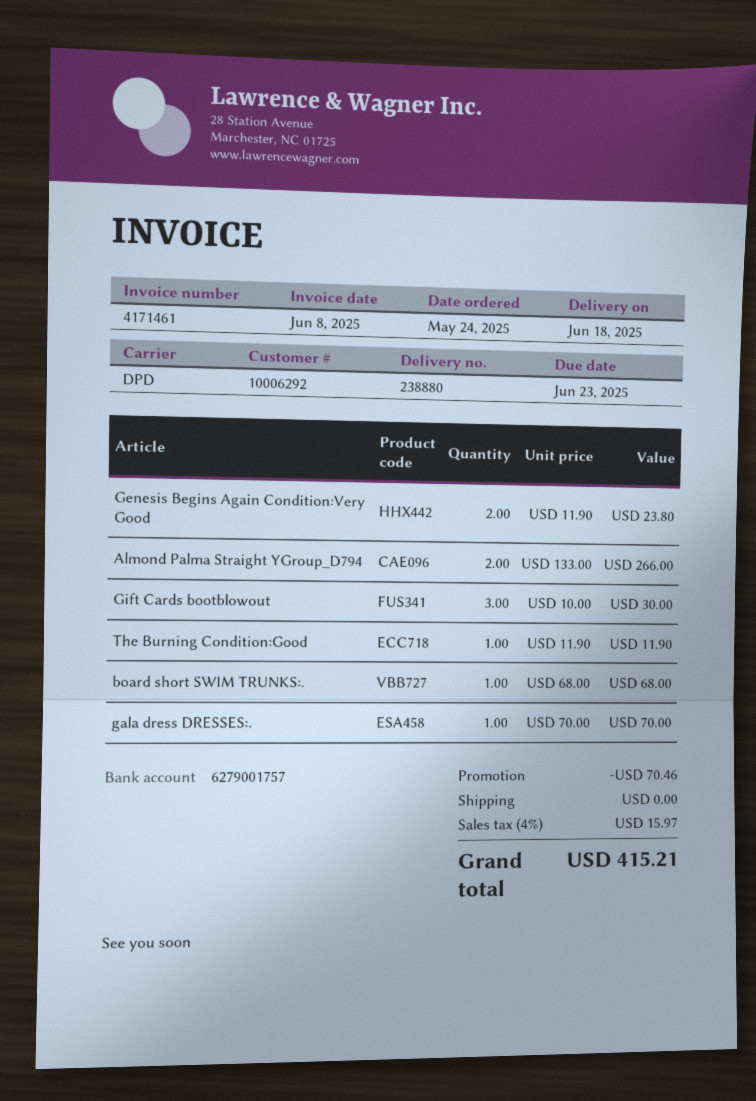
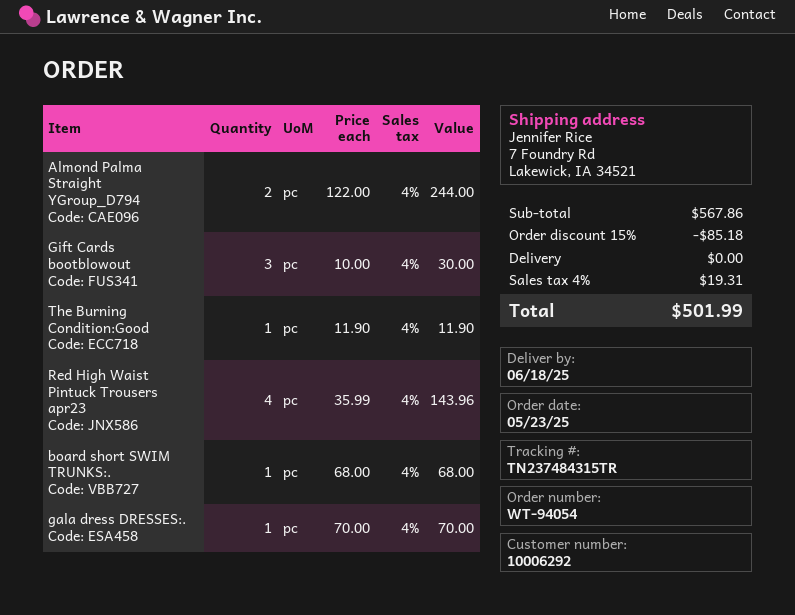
order date: 2025-05-24 -> 2025-05-23
Genesis Begins Again Condition:Very Good: 2 x 11.90 = 23.80 -> none
Almond Palma Straight YGroup_D794: 2 x 133.00 = 266.00 -> 2 x 122.00 = 244.00
Red High Waist Pintuck Trousers apr23: none -> 4 x 35.99 = 143.96
discount: 70.46 -> 85.18
tax: 4% = 15.97 -> 4% = 19.31
total: 415.21 -> 501.99

